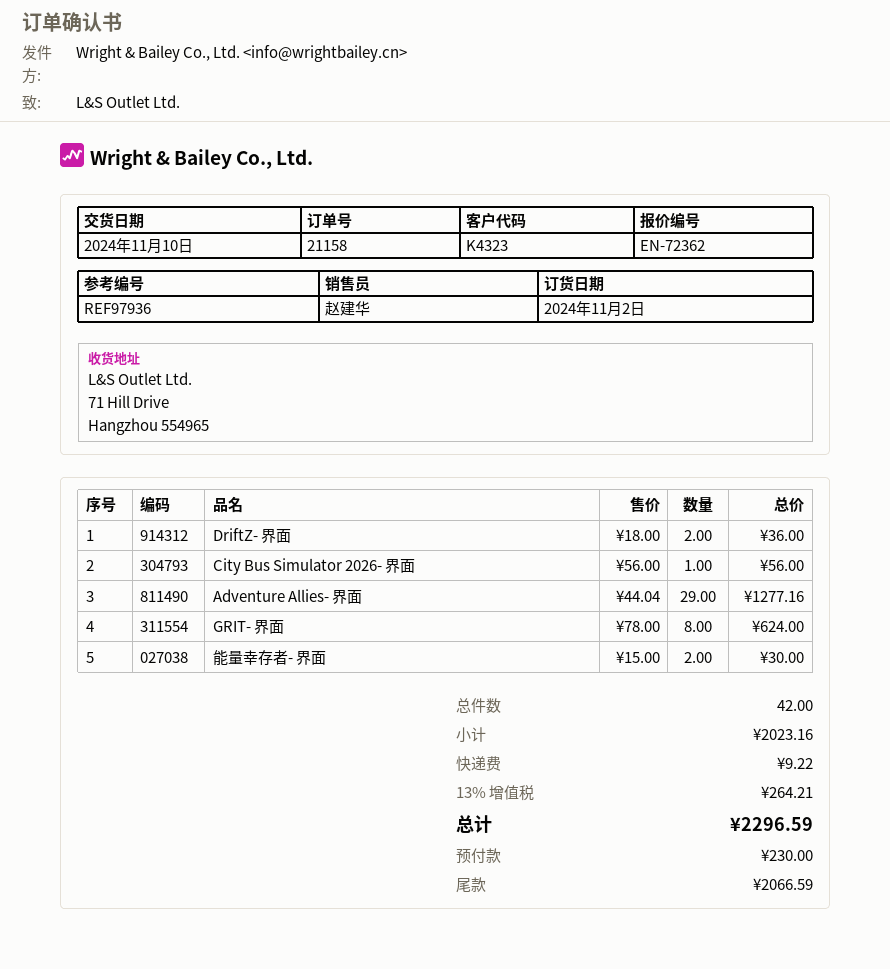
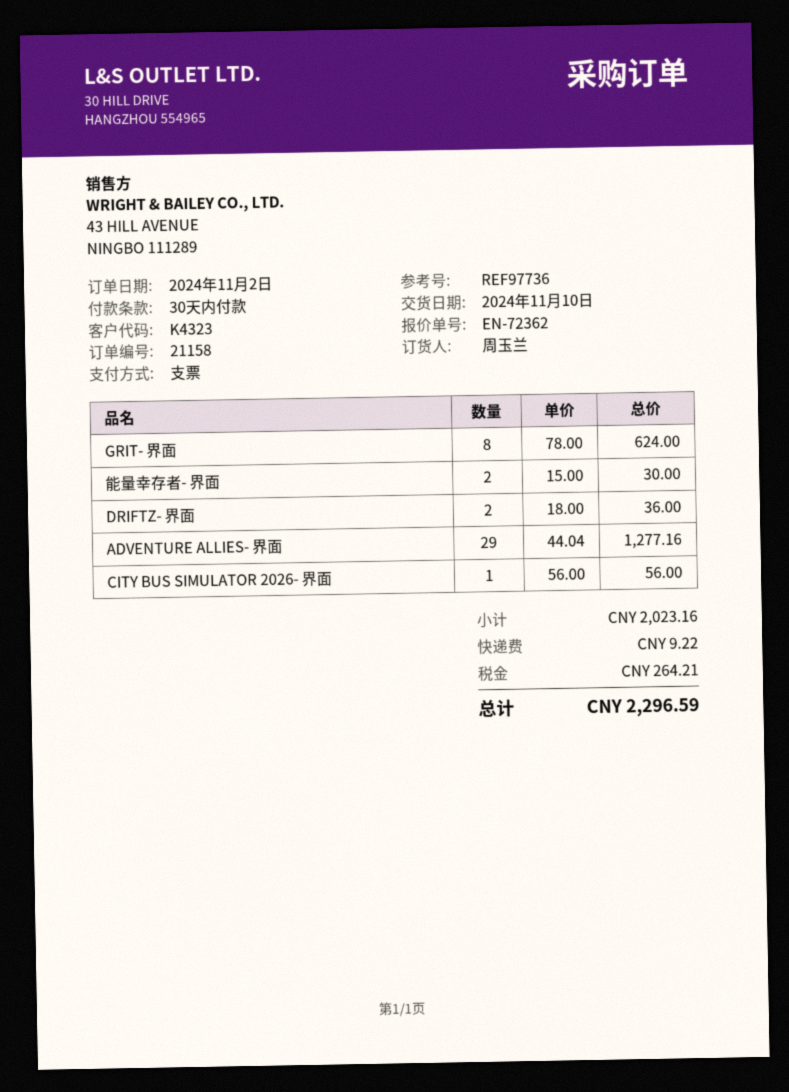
reference: REF97936 -> REF97736

